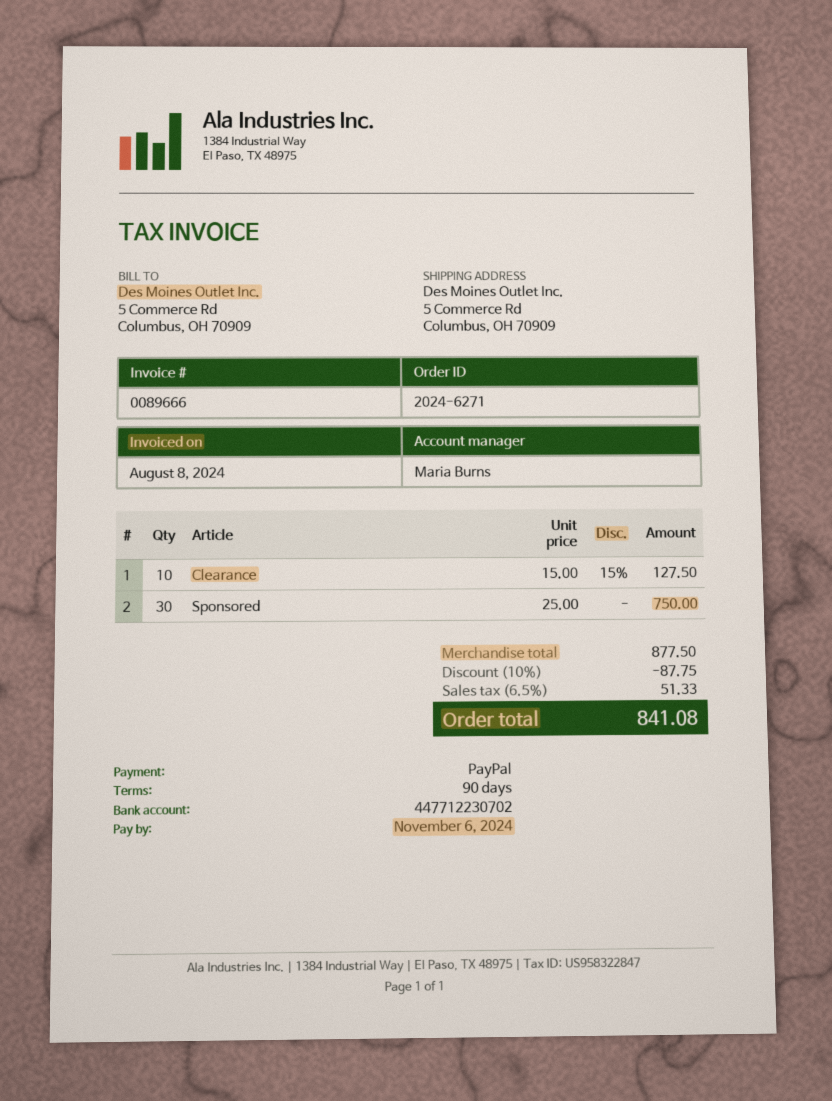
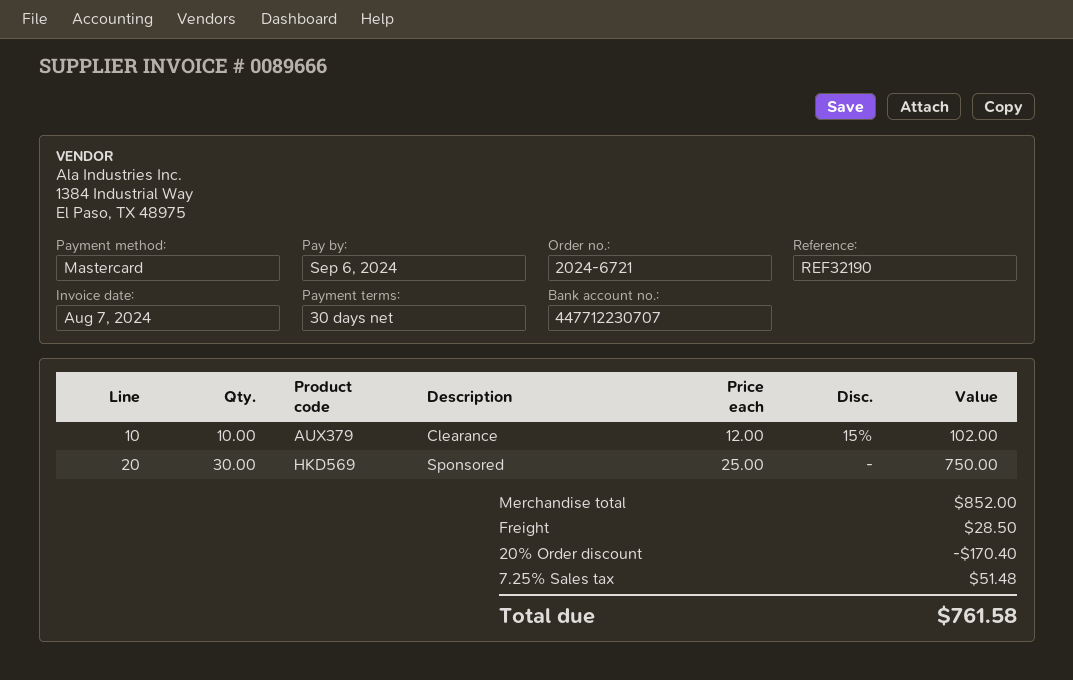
order number: 2024-6271 -> 2024-6721
invoice date: 2024-08-08 -> 2024-08-07
payment terms: 90 days -> 30 days
due date: 2024-11-06 -> 2024-09-06
payment method: PayPal -> Mastercard
bank account: 447712230702 -> 447712230707
Clearance: 10 x 15.00 - 15% = 127.50 -> 10 x 12.00 - 15% = 102.00
subtotal: 877.50 -> 852.00
discount: 10% = 87.75 -> 20% = 170.40
shipping: none -> 28.50
tax: 6.5% = 51.33 -> 7.25% = 51.48
total: 841.08 -> 761.58

